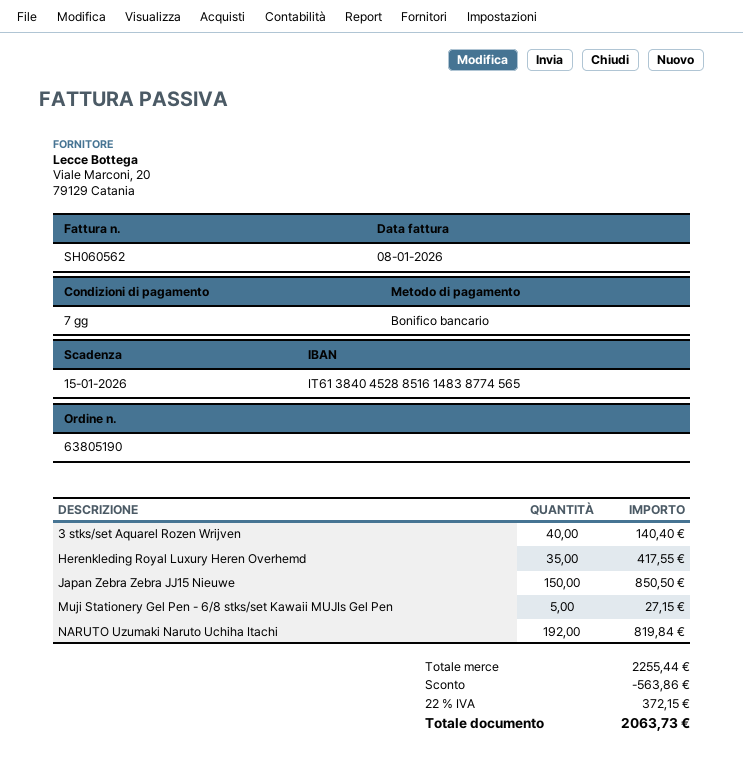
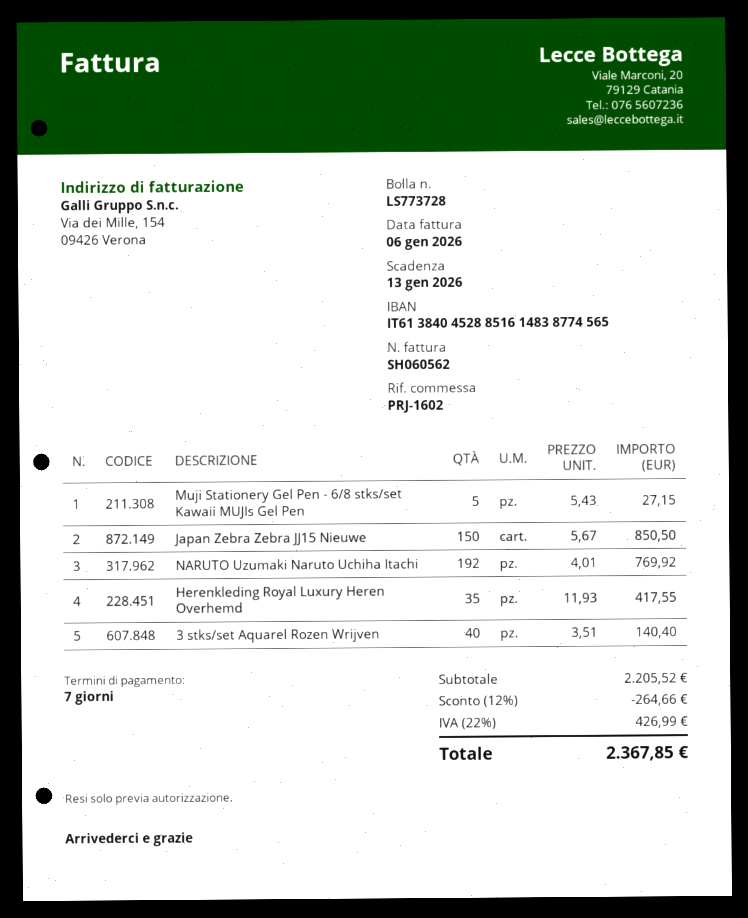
invoice date: 2026-01-08 -> 2026-01-06
due date: 2026-01-15 -> 2026-01-13
NARUTO Uzumaki Naruto Uchiha Itachi: 192 for 819.84 -> 192 for 769.92
subtotal: 2255.44 -> 2205.52
discount: 563.86 -> 264.66
tax: 22% = 372.15 -> 22% = 426.99
total: 2063.73 -> 2367.85

